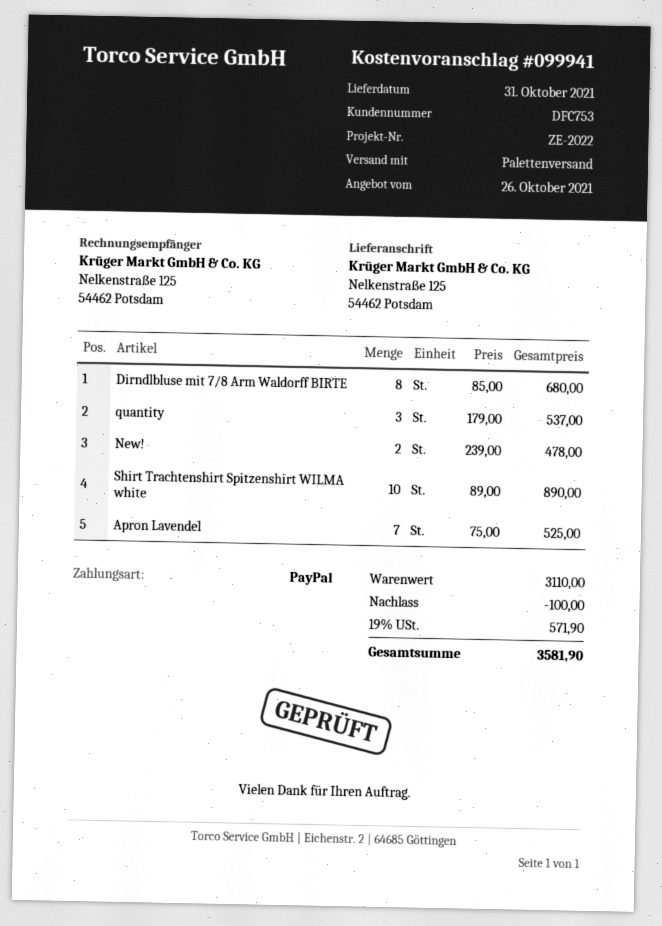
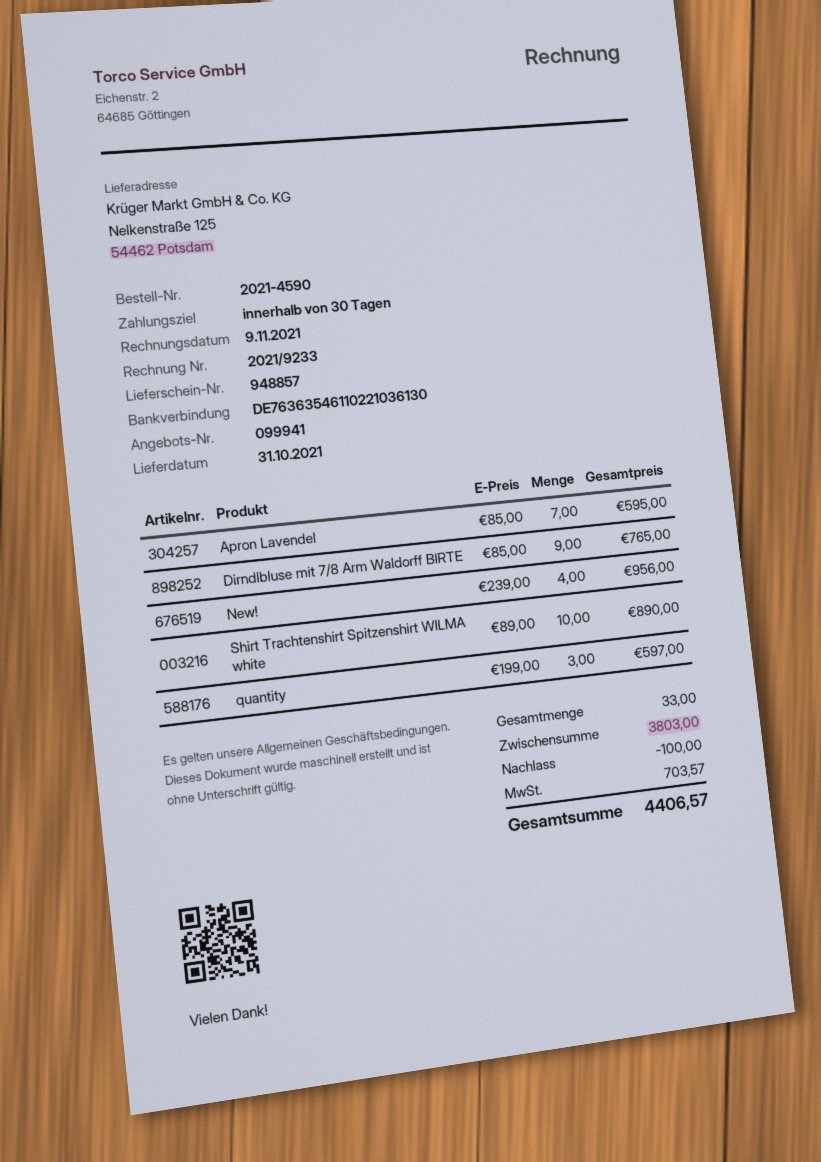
Dirndlbluse mit 7/8 Arm Waldorff BIRTE: 8 x 85.00 = 680.00 -> 9 x 85.00 = 765.00
quantity: 3 x 179.00 = 537.00 -> 3 x 199.00 = 597.00
New!: 2 x 239.00 = 478.00 -> 4 x 239.00 = 956.00
Apron Lavendel: 7 x 75.00 = 525.00 -> 7 x 85.00 = 595.00
subtotal: 3110.00 -> 3803.00
tax: 571.90 -> 703.57
total: 3581.90 -> 4406.57

